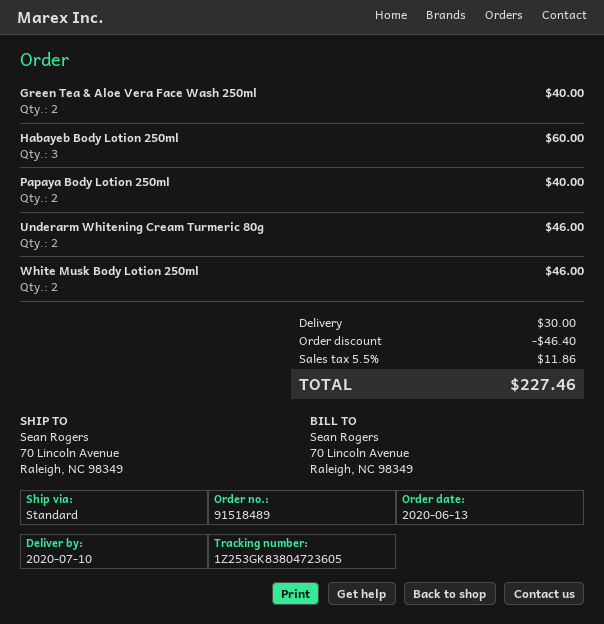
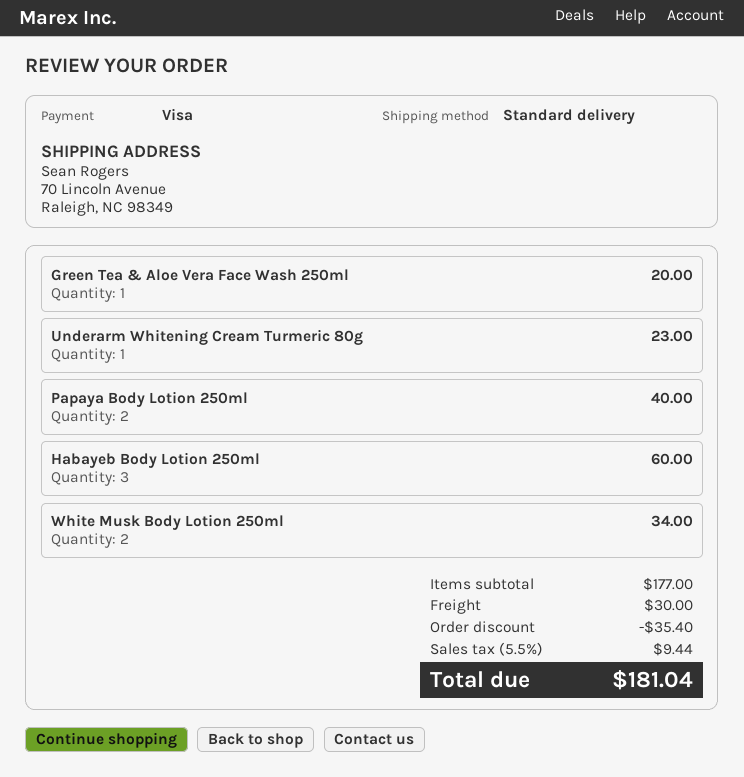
Green Tea & Aloe Vera Face Wash 250ml: 2 for 40.00 -> 1 for 20.00
Underarm Whitening Cream Turmeric 80g: 2 for 46.00 -> 1 for 23.00
White Musk Body Lotion 250ml: 2 for 46.00 -> 2 for 34.00
discount: 46.40 -> 35.40
tax: 5.5% = 11.86 -> 5.5% = 9.44
total: 227.46 -> 181.04

